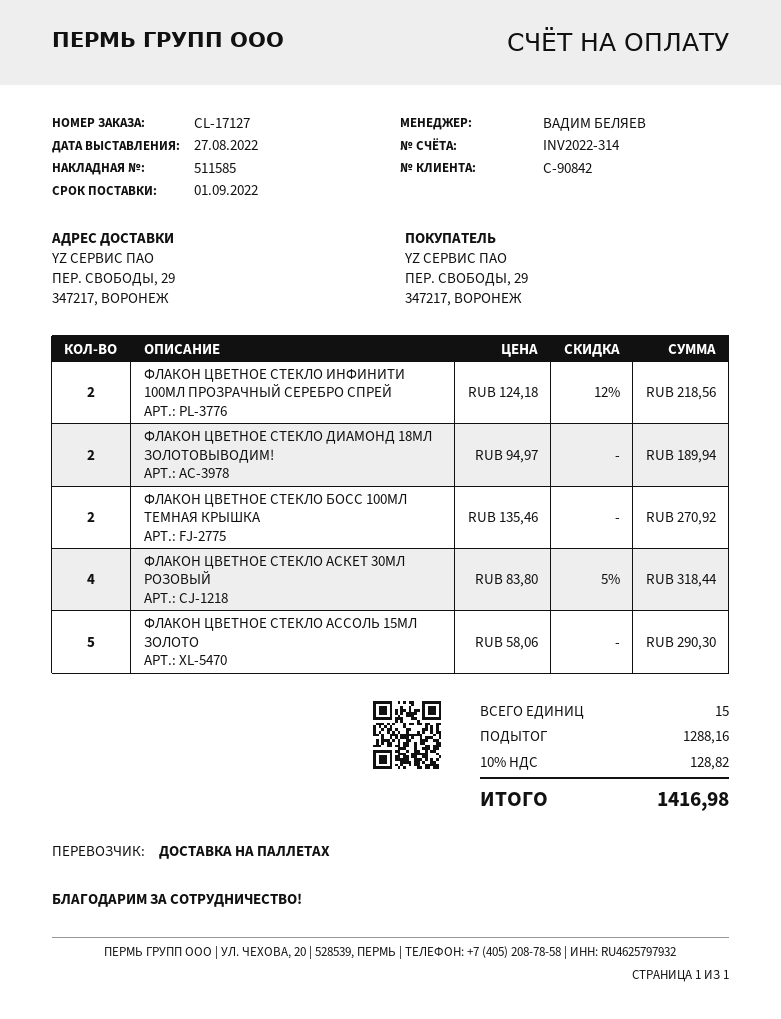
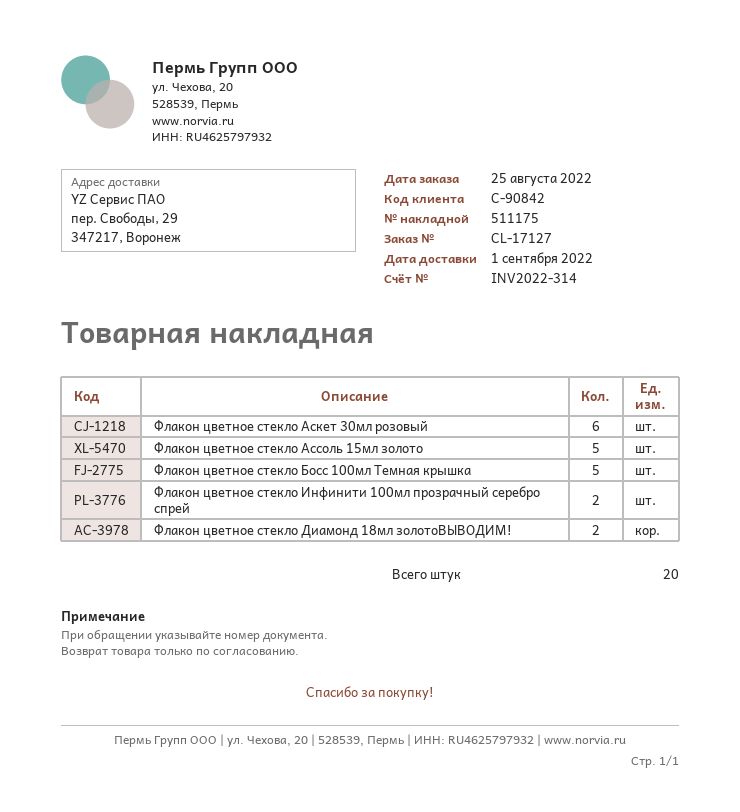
delivery note number: 511585 -> 511175
ФЛАКОН ЦВЕТНОЕ СТЕКЛО БОСС 100МЛ ТЕМНАЯ КРЫШКА: 2 -> 5
ФЛАКОН ЦВЕТНОЕ СТЕКЛО АСКЕТ 30МЛ РОЗОВЫЙ: 4 -> 6
total quantity: 15 -> 20

